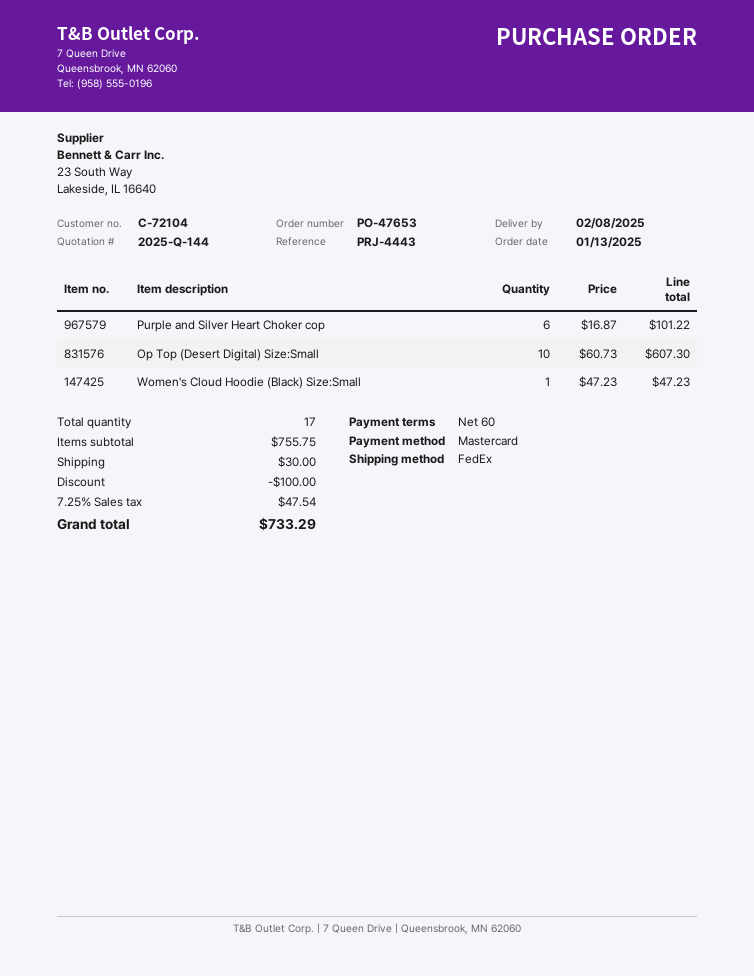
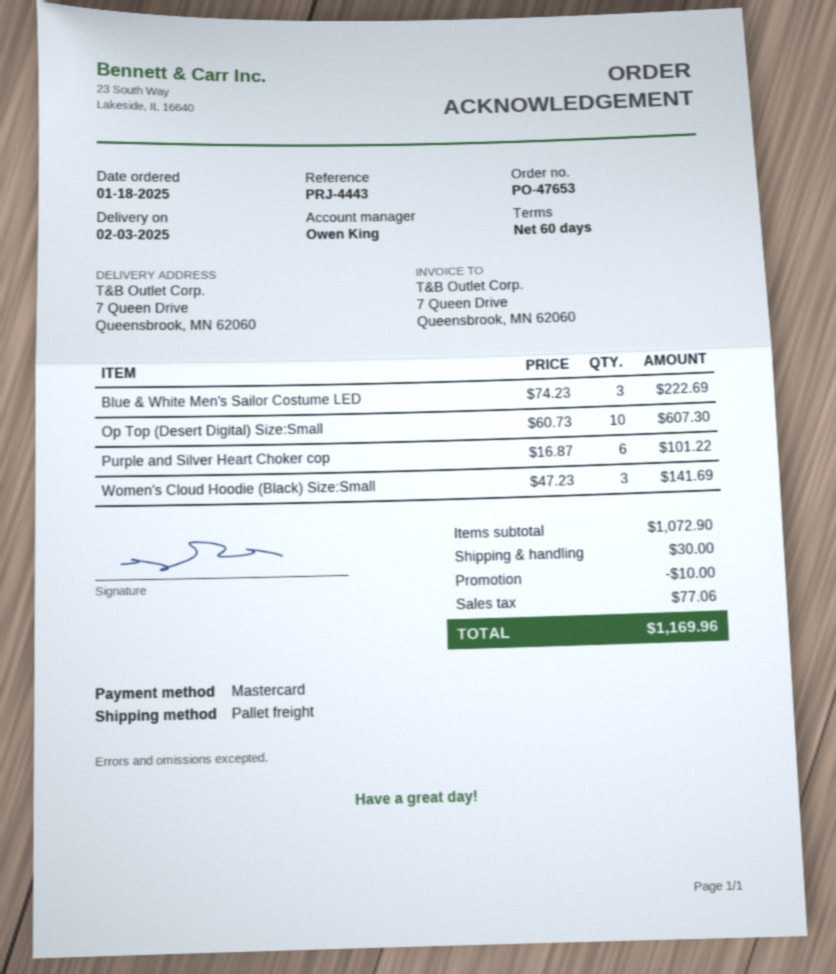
order date: 2025-01-13 -> 2025-01-18
delivery date: 2025-02-08 -> 2025-02-03
shipping method: FedEx -> pallet freight
Women's Cloud Hoodie (Black) Size:Small: 1 x 47.23 = 47.23 -> 3 x 47.23 = 141.69
Blue & White Men's Sailor Costume LED: none -> 3 x 74.23 = 222.69
subtotal: 755.75 -> 1072.90
discount: 100.00 -> 10.00
tax: 47.54 -> 77.06
total: 733.29 -> 1169.96

